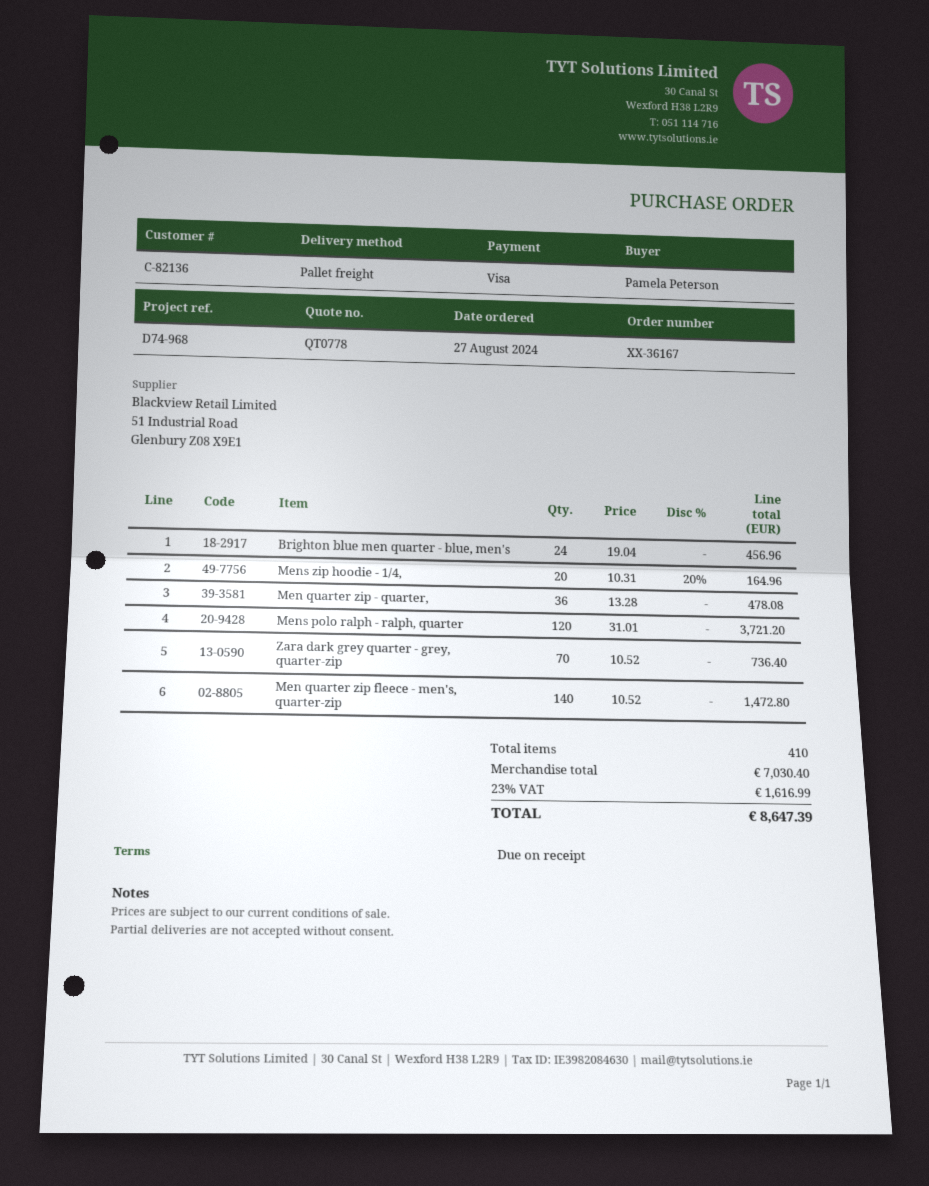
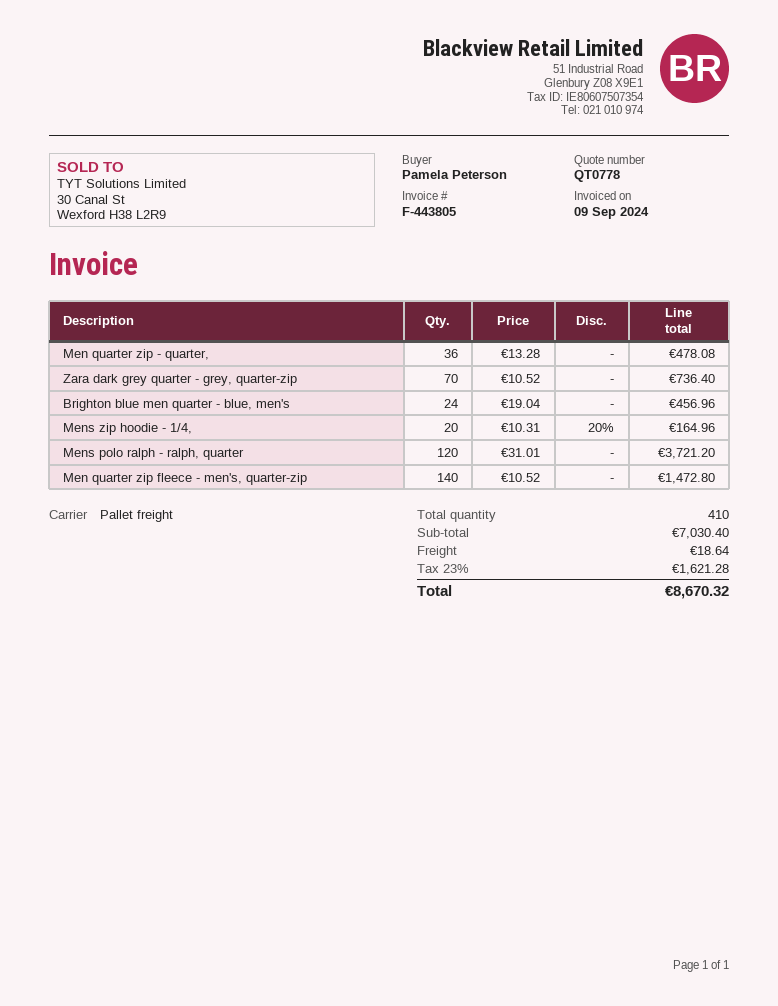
shipping: none -> 18.64
tax: 23% = 1616.99 -> 23% = 1621.28
total: 8647.39 -> 8670.32

